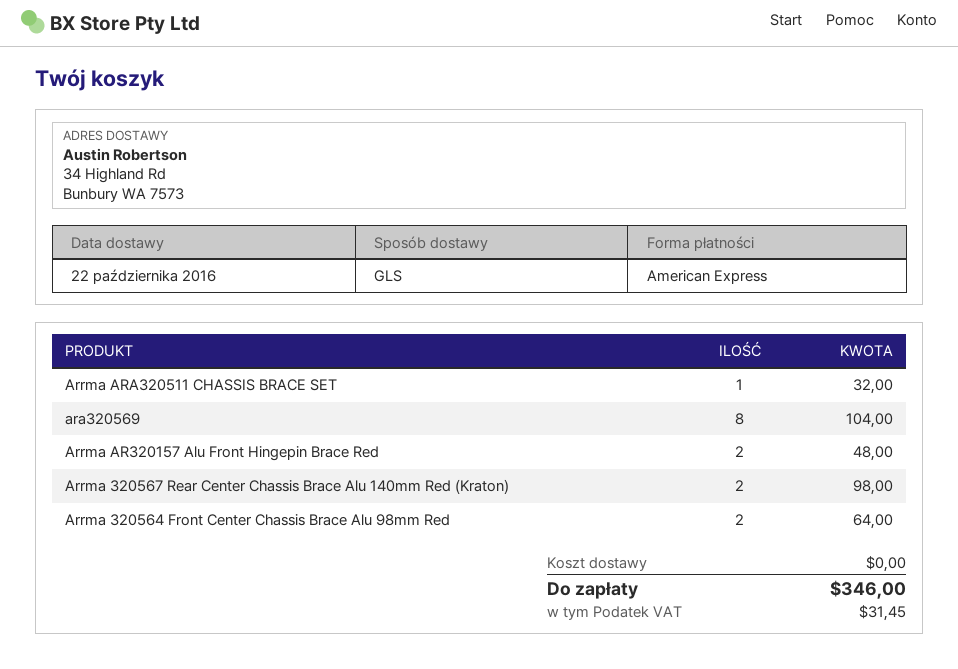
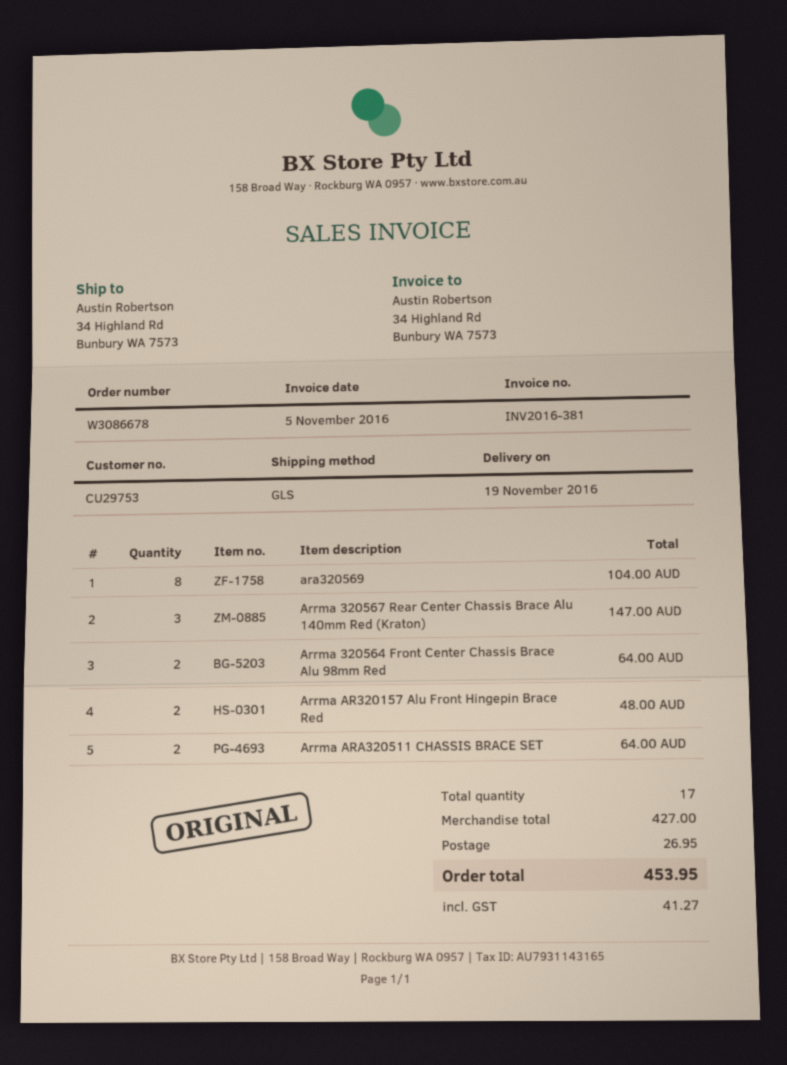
delivery date: 2016-10-22 -> 2016-11-19
Arrma ARA320511 CHASSIS BRACE SET: 1 for 32.00 -> 2 for 64.00
Arrma 320567 Rear Center Chassis Brace Alu 140mm Red (Kraton): 2 for 98.00 -> 3 for 147.00
shipping: 0.00 -> 26.95
tax: 31.45 -> 41.27
total: 346.00 -> 453.95

